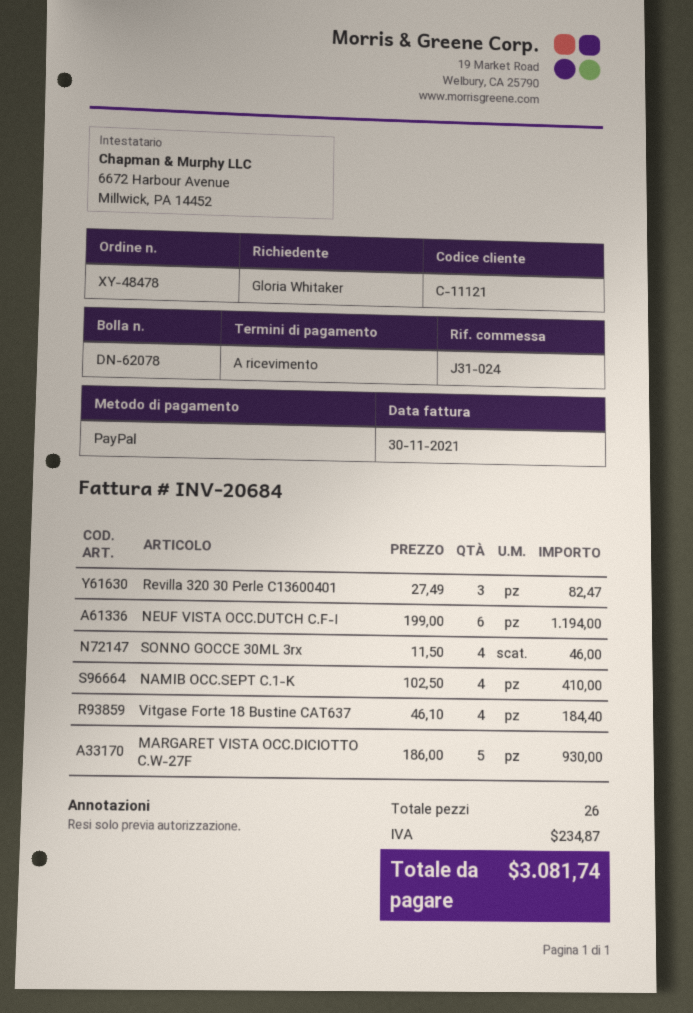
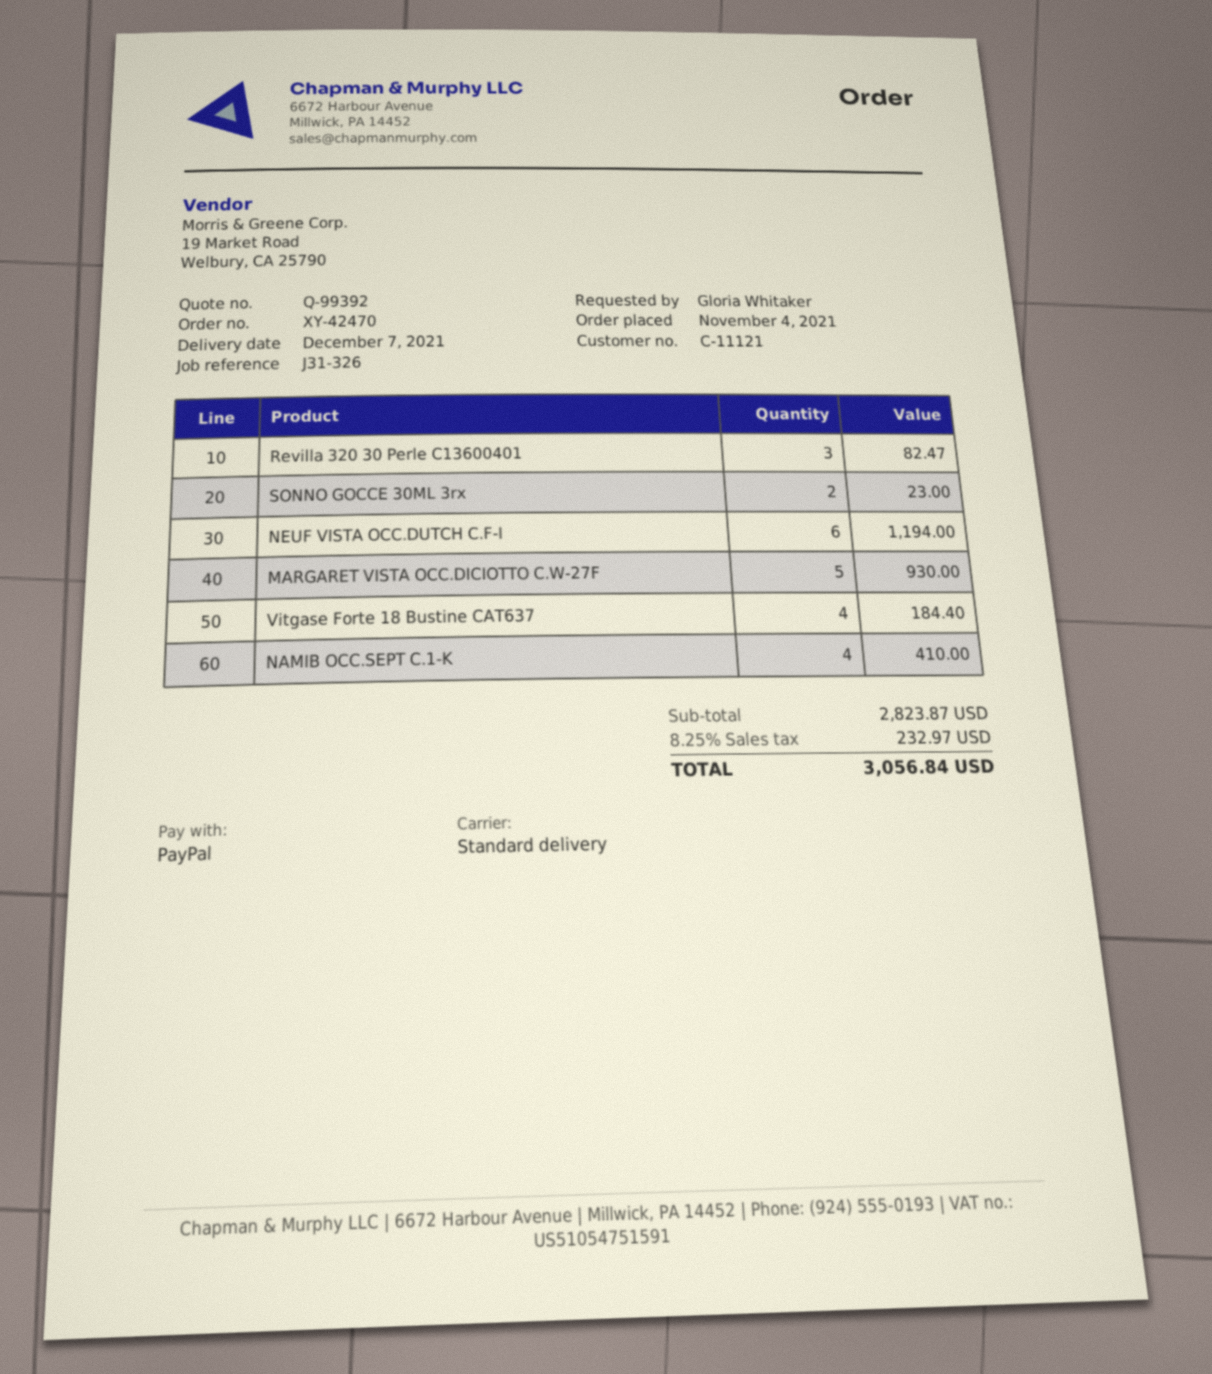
order number: XY-48478 -> XY-42470
reference: J31-024 -> J31-326
SONNO GOCCE 30ML 3rx: 4 for 46.00 -> 2 for 23.00
tax: 234.87 -> 232.97
total: 3081.74 -> 3056.84

